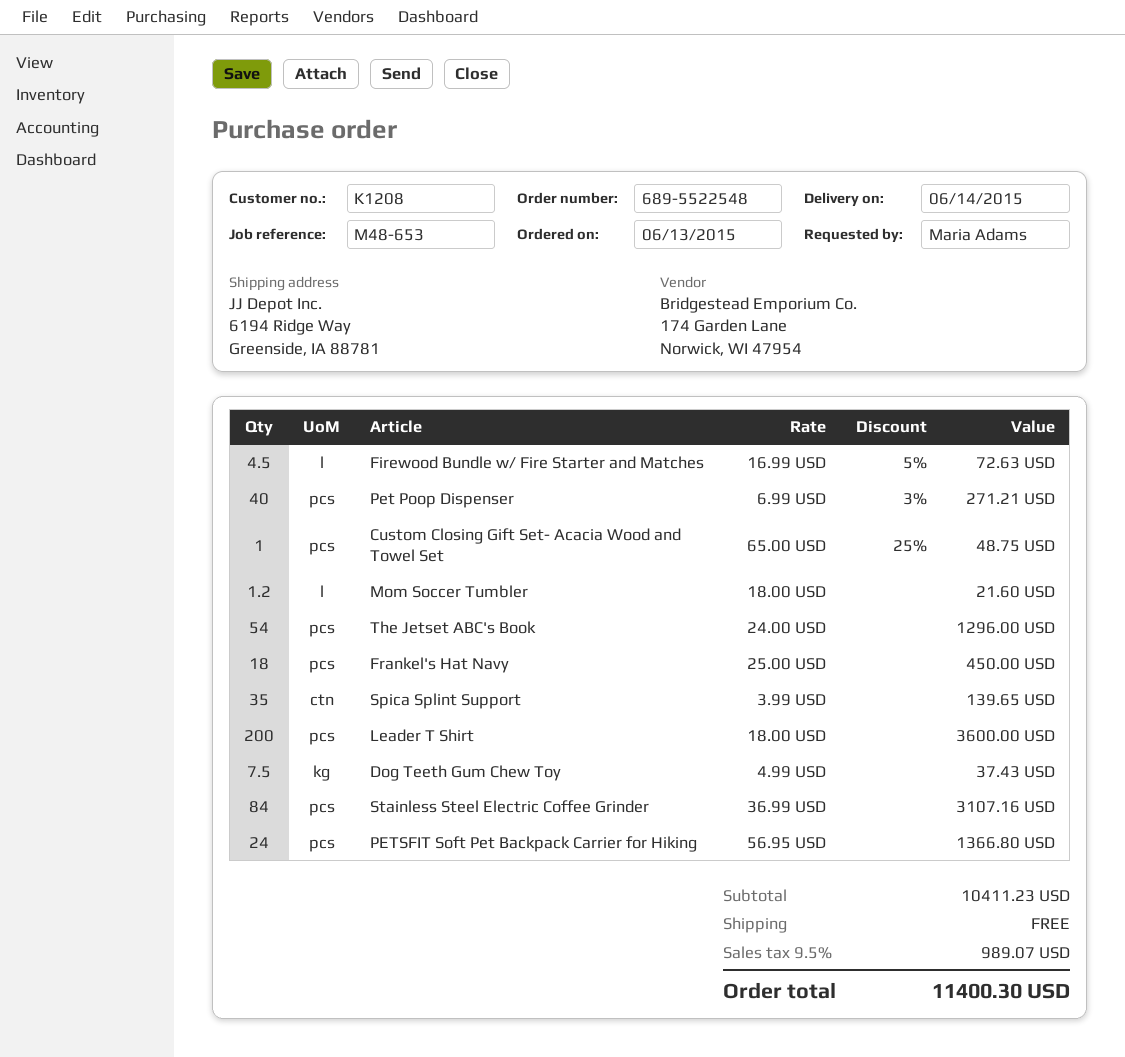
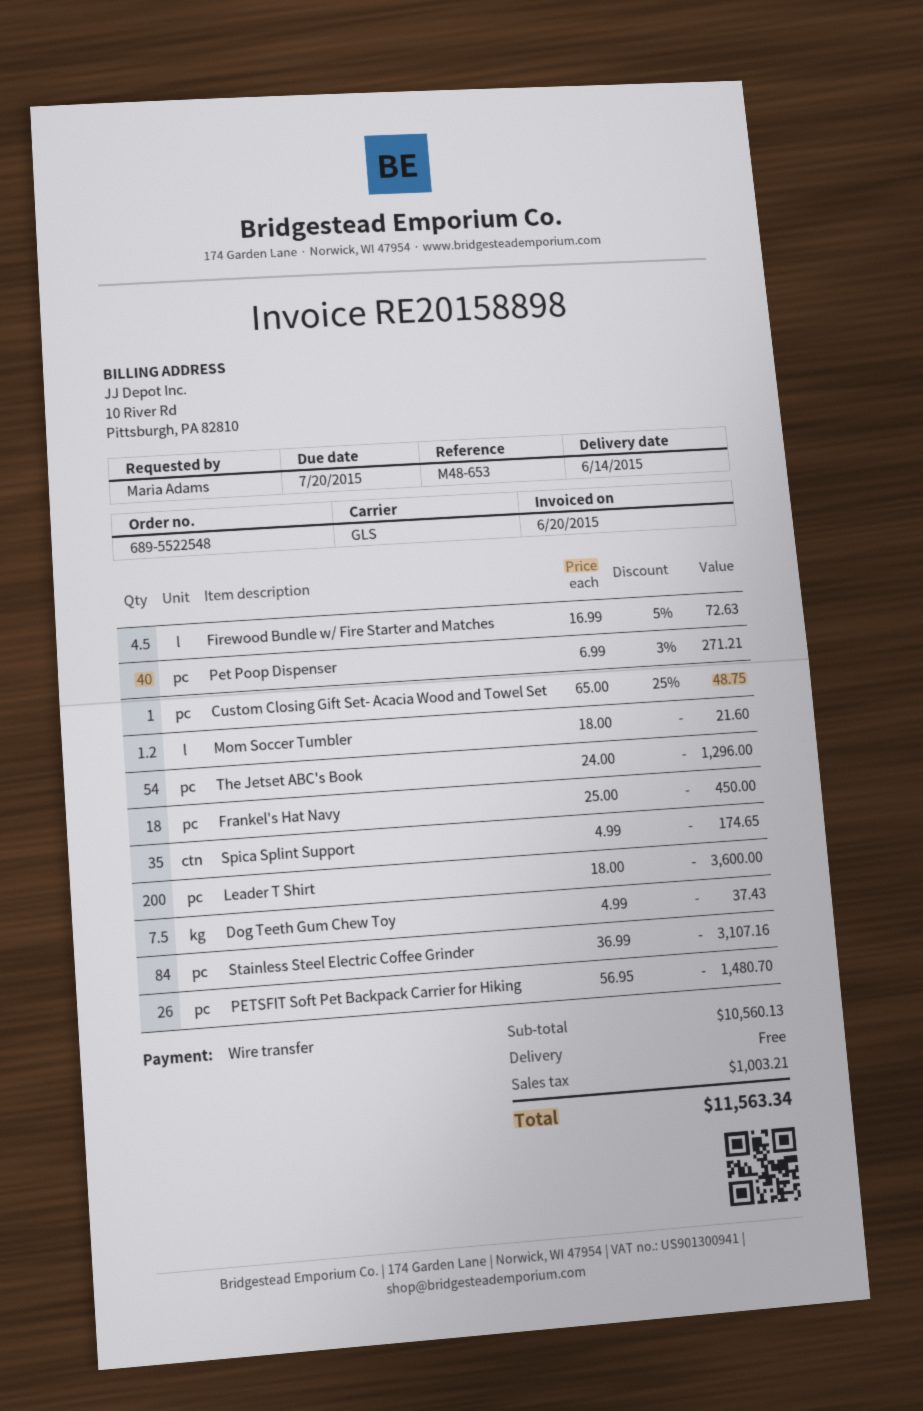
Spica Splint Support: 35 x 3.99 = 139.65 -> 35 x 4.99 = 174.65
PETSFIT Soft Pet Backpack Carrier for Hiking: 24 x 56.95 = 1366.80 -> 26 x 56.95 = 1480.70
subtotal: 10411.23 -> 10560.13
tax: 989.07 -> 1003.21
total: 11400.30 -> 11563.34

